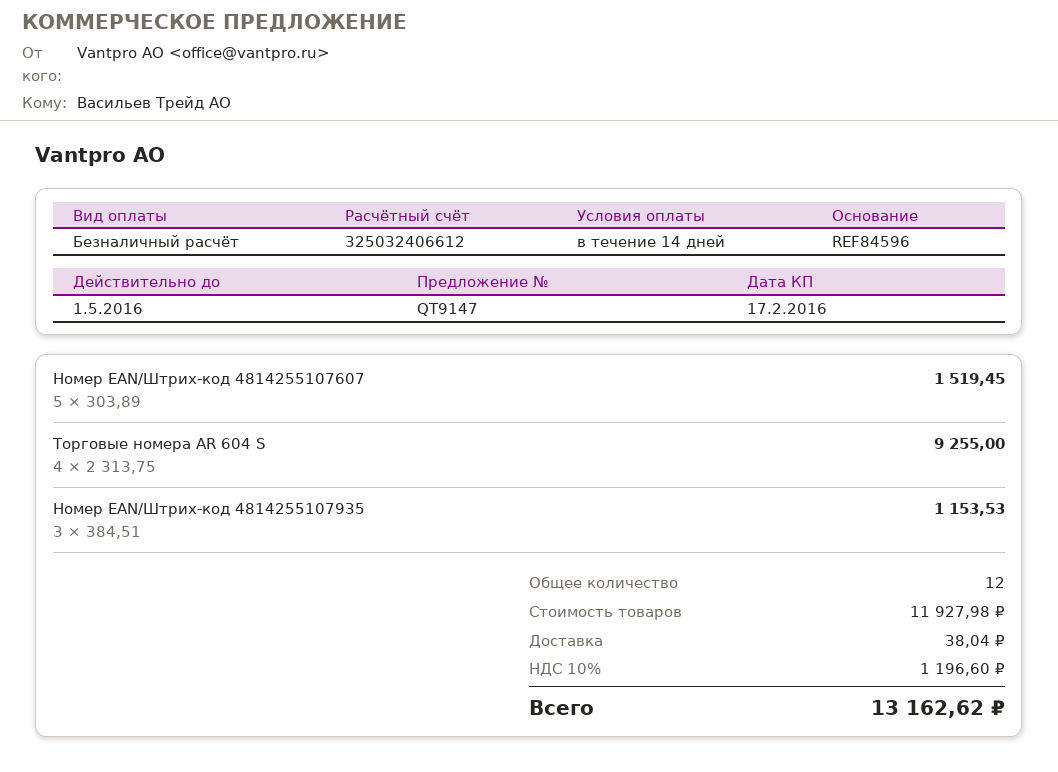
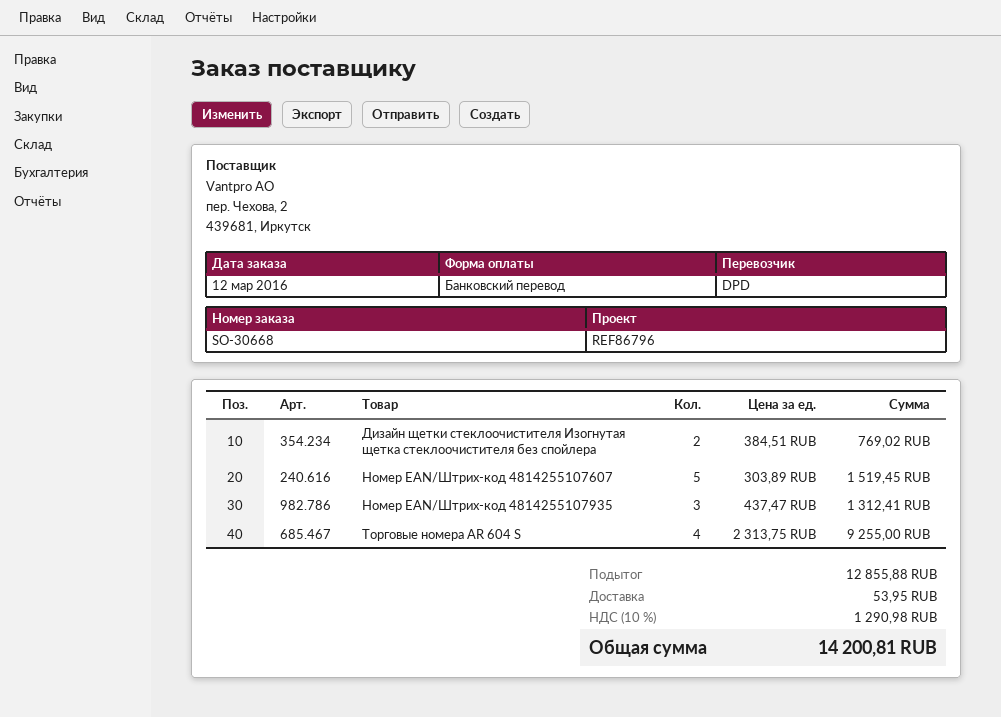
reference: REF84596 -> REF86796
Номер EAN/Штрих-код 4814255107935: 3 x 384.51 = 1153.53 -> 3 x 437.47 = 1312.41
Дизайн щетки стеклоочистителя Изогнутая щетка стеклоочистителя без спойлера: none -> 2 x 384.51 = 769.02
subtotal: 11927.98 -> 12855.88
shipping: 38.04 -> 53.95
tax: 10% = 1196.60 -> 10% = 1290.98
total: 13162.62 -> 14200.81

